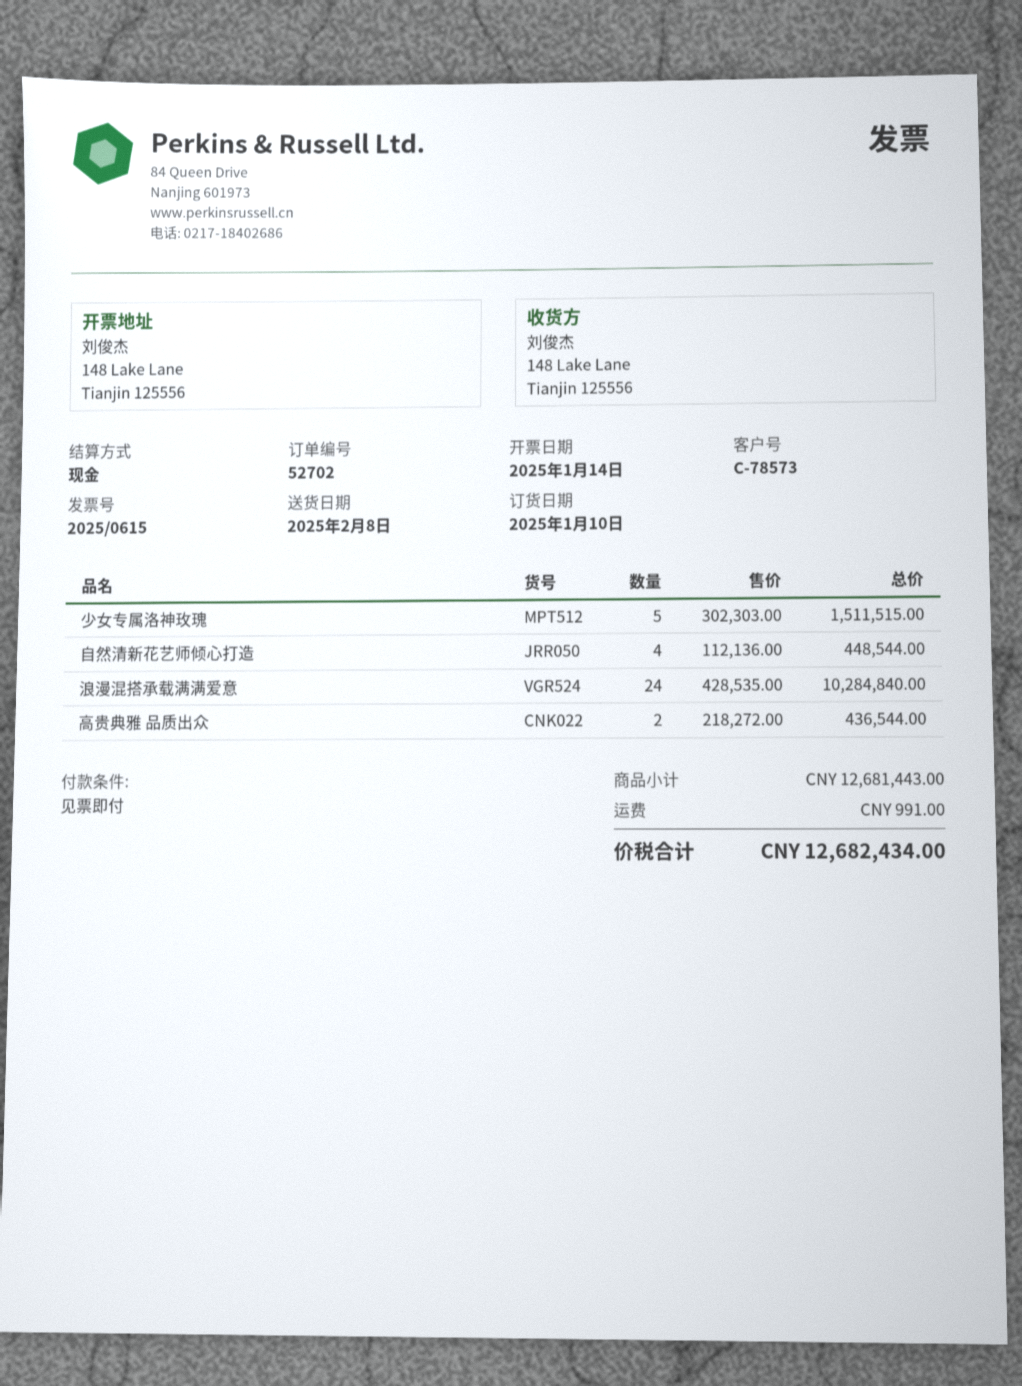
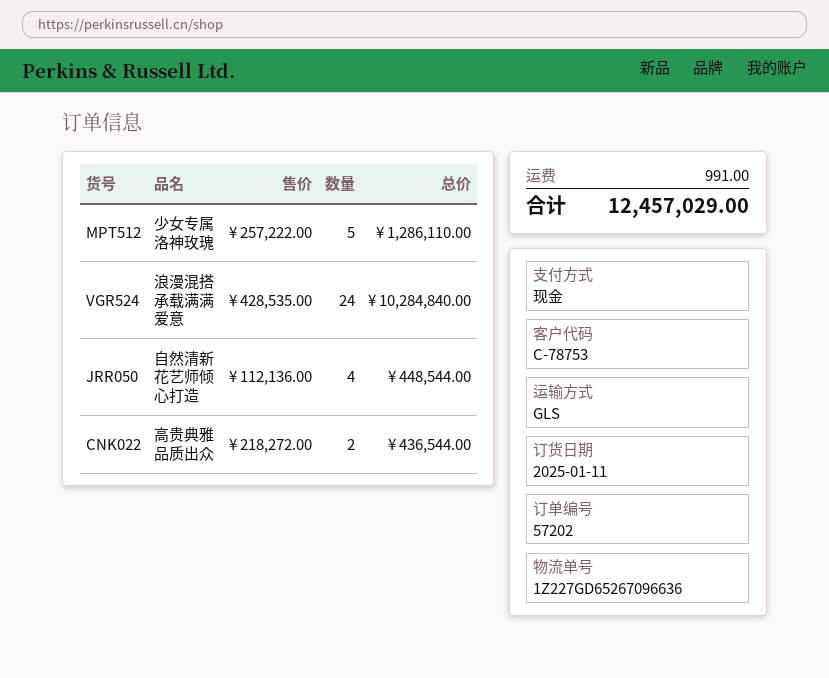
order number: 52702 -> 57202
order date: 2025-01-10 -> 2025-01-11
customer number: C-78573 -> C-78753
少女专属洛神玫瑰: 5 x 302303.00 = 1511515.00 -> 5 x 257222.00 = 1286110.00
total: 12682434.00 -> 12457029.00

